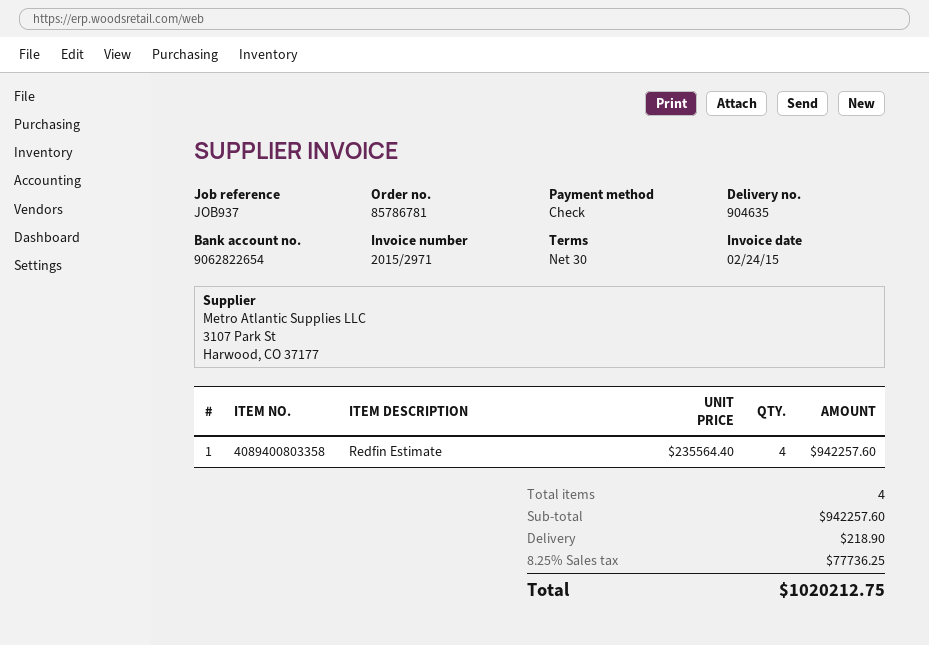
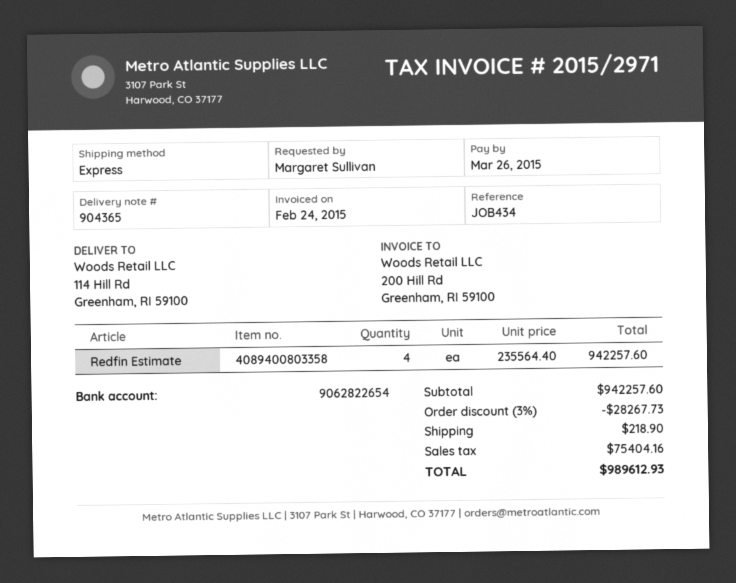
delivery note number: 904635 -> 904365
reference: JOB937 -> JOB434
discount: none -> 3% = 28267.73
tax: 77736.25 -> 75404.16
total: 1020212.75 -> 989612.93

